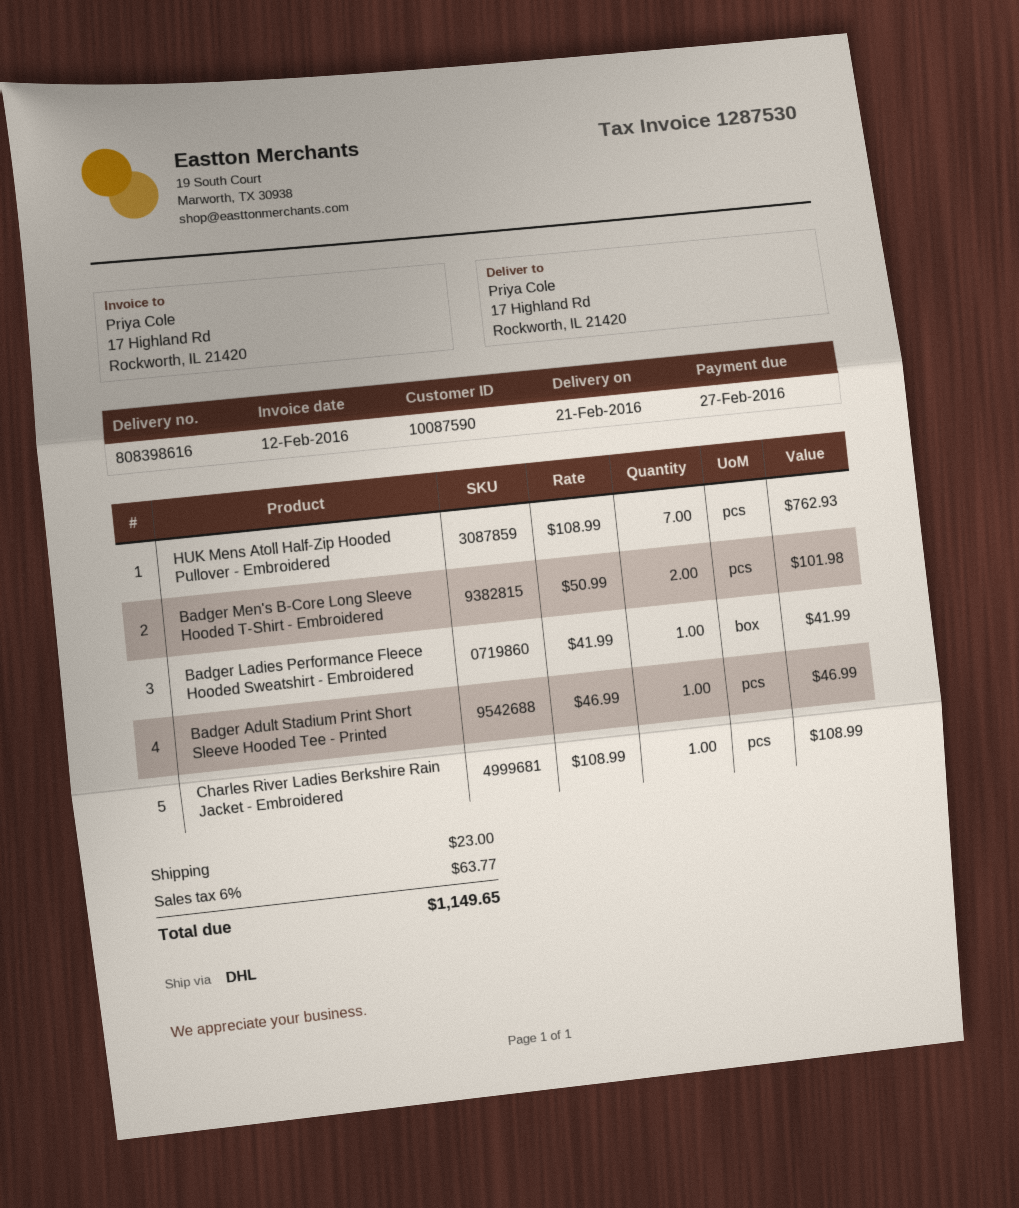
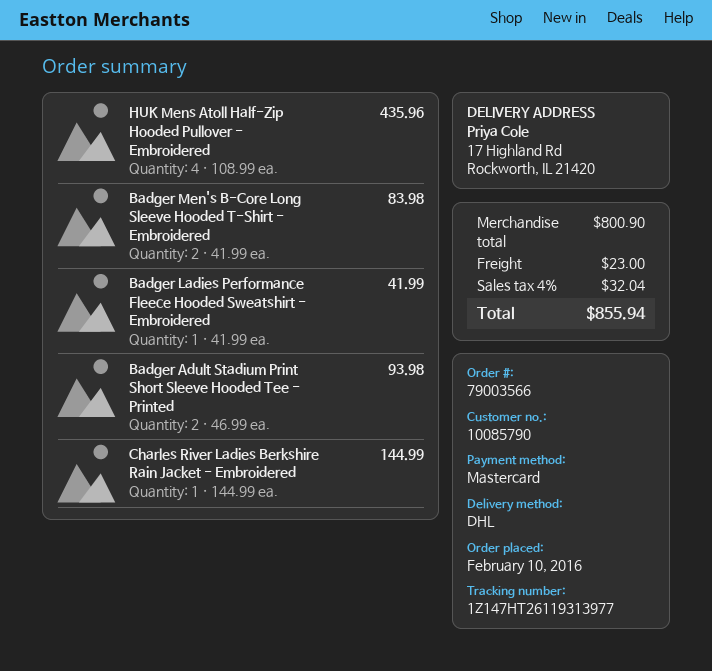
customer number: 10087590 -> 10085790
HUK Mens Atoll Half-Zip Hooded Pullover - Embroidered: 7 x 108.99 = 762.93 -> 4 x 108.99 = 435.96
Badger Men's B-Core Long Sleeve Hooded T-Shirt - Embroidered: 2 x 50.99 = 101.98 -> 2 x 41.99 = 83.98
Badger Adult Stadium Print Short Sleeve Hooded Tee - Printed: 1 x 46.99 = 46.99 -> 2 x 46.99 = 93.98
Charles River Ladies Berkshire Rain Jacket - Embroidered: 1 x 108.99 = 108.99 -> 1 x 144.99 = 144.99
tax: 6% = 63.77 -> 4% = 32.04
total: 1149.65 -> 855.94

